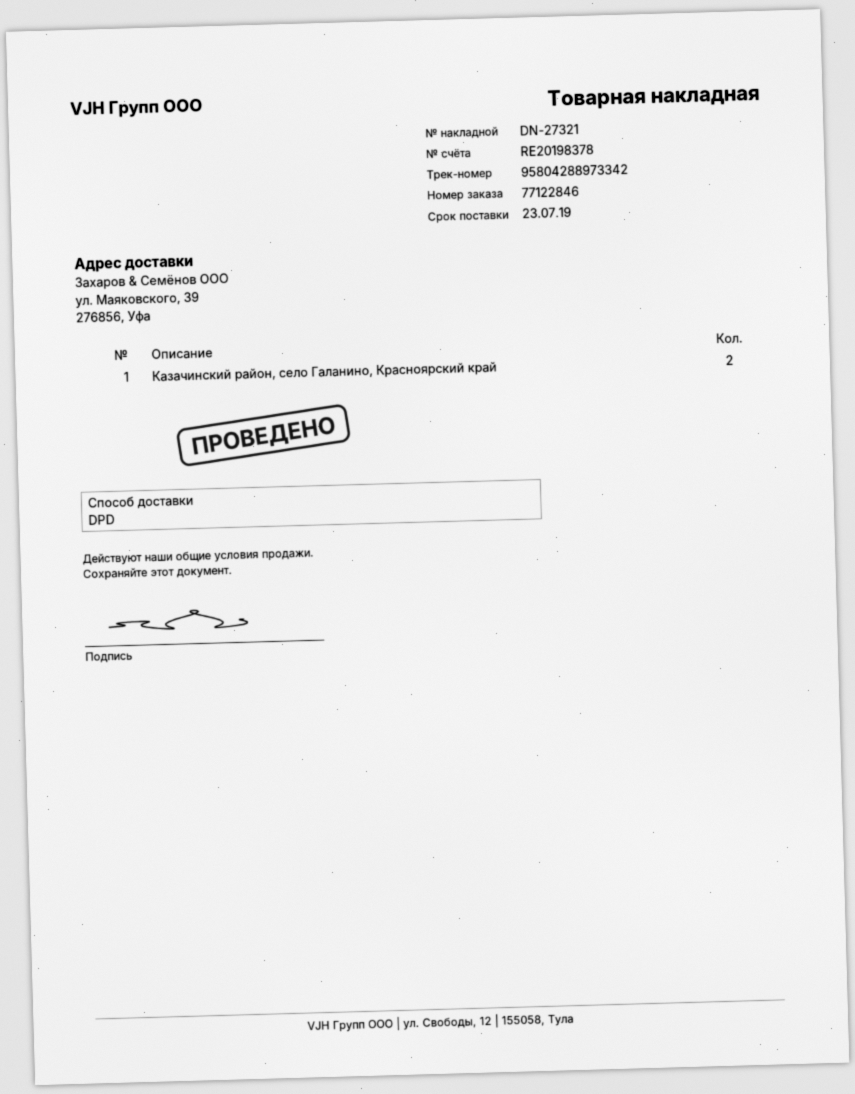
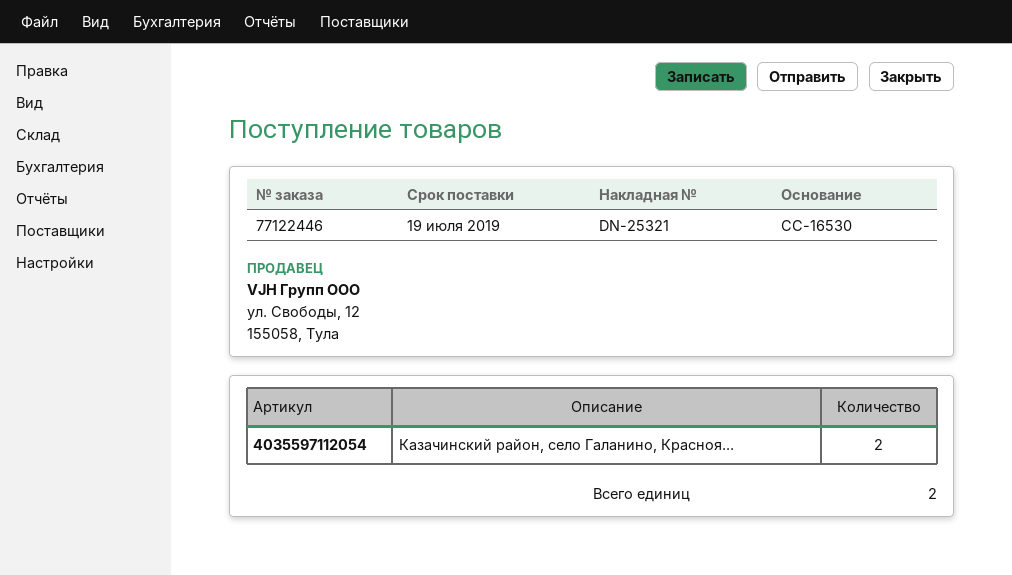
order number: 77122846 -> 77122446
delivery note number: DN-27321 -> DN-25321
delivery date: 2019-07-23 -> 2019-07-19

